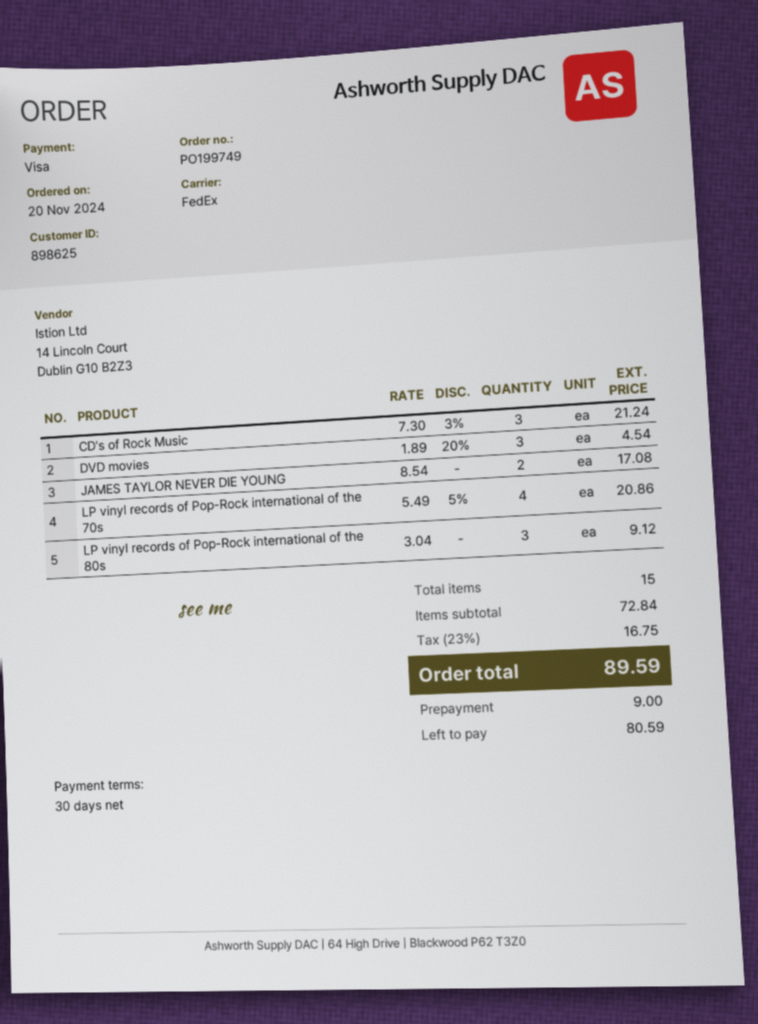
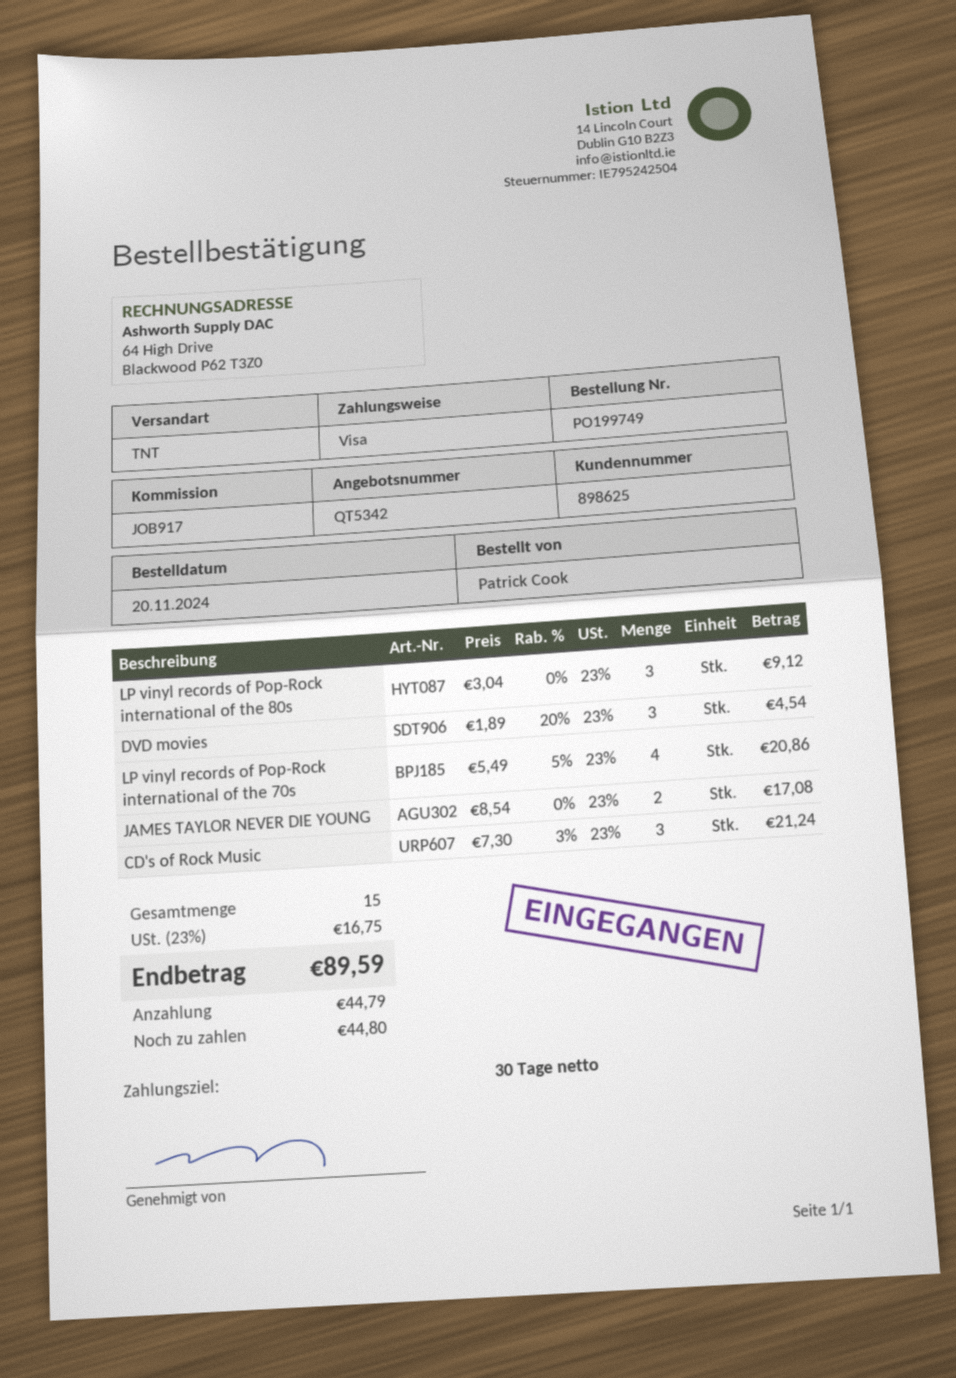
shipping method: FedEx -> TNT
deposit: 9.00 -> 44.79
balance: 80.59 -> 44.80

